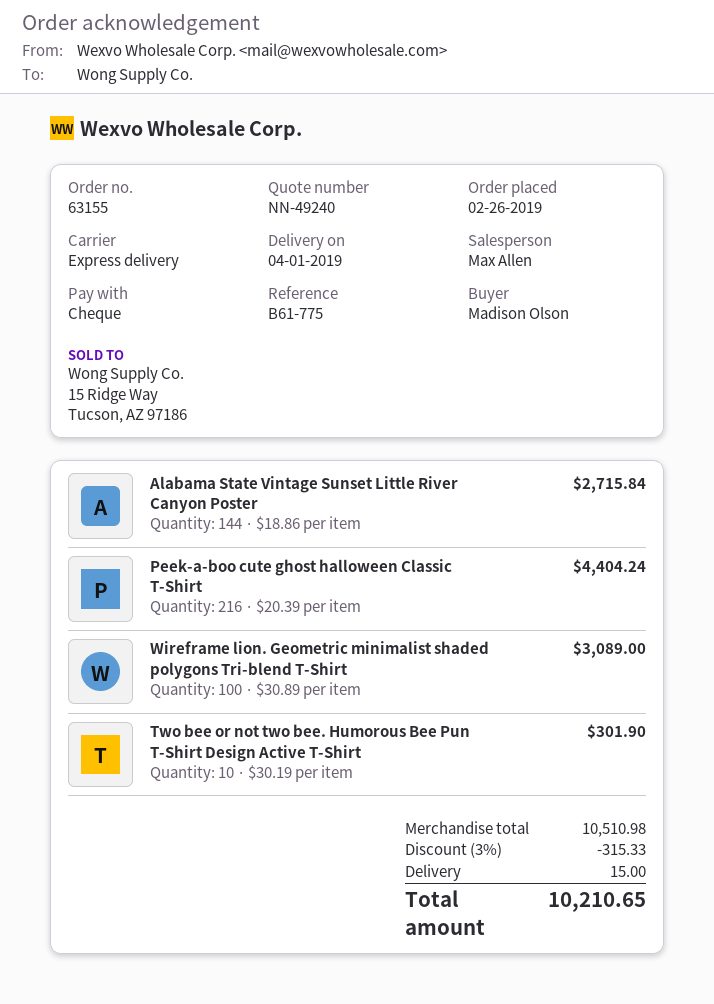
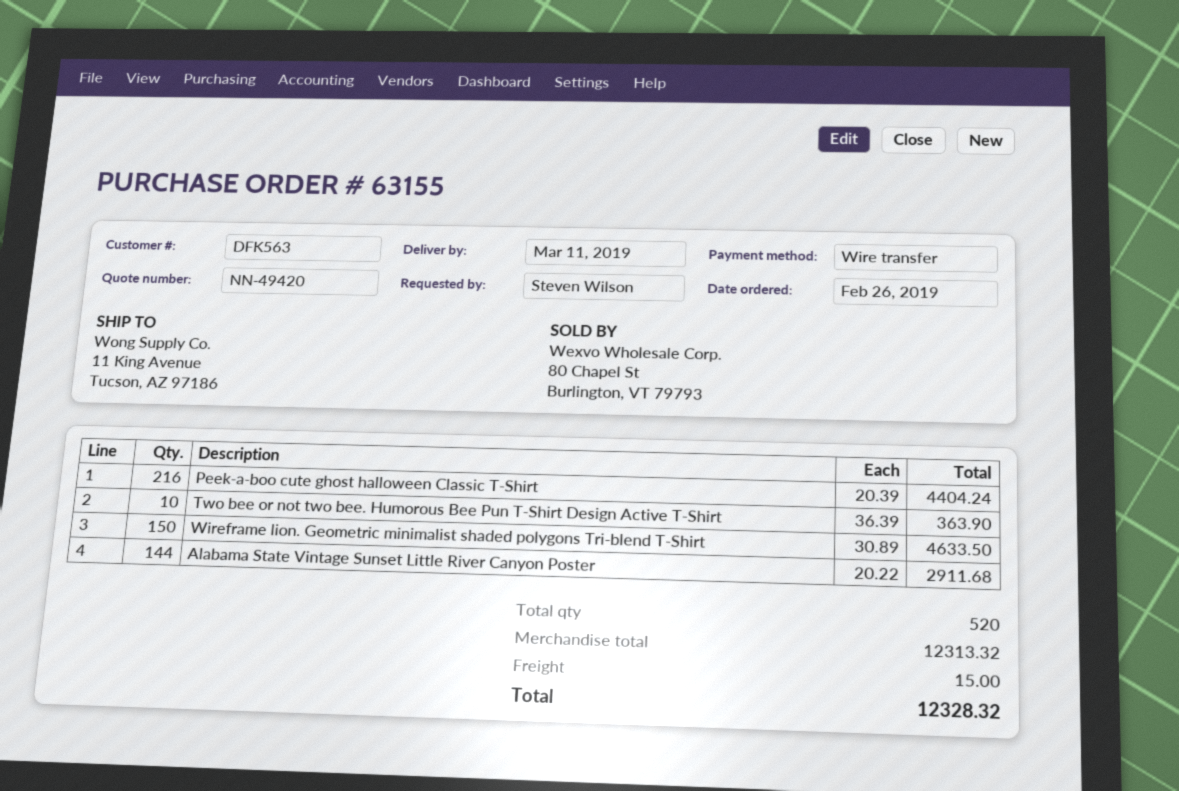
quote number: NN-49240 -> NN-49420
delivery date: 2019-04-01 -> 2019-03-11
ordered by: Madison Olson -> Steven Wilson
payment method: cheque -> bank transfer
Alabama State Vintage Sunset Little River Canyon Poster: 144 x 18.86 = 2715.84 -> 144 x 20.22 = 2911.68
Wireframe lion. Geometric minimalist shaded polygons Tri-blend T-Shirt: 100 x 30.89 = 3089.00 -> 150 x 30.89 = 4633.50
Two bee or not two bee. Humorous Bee Pun T-Shirt Design Active T-Shirt: 10 x 30.19 = 301.90 -> 10 x 36.39 = 363.90
subtotal: 10510.98 -> 12313.32
discount: 3% = 315.33 -> none
total: 10210.65 -> 12328.32

